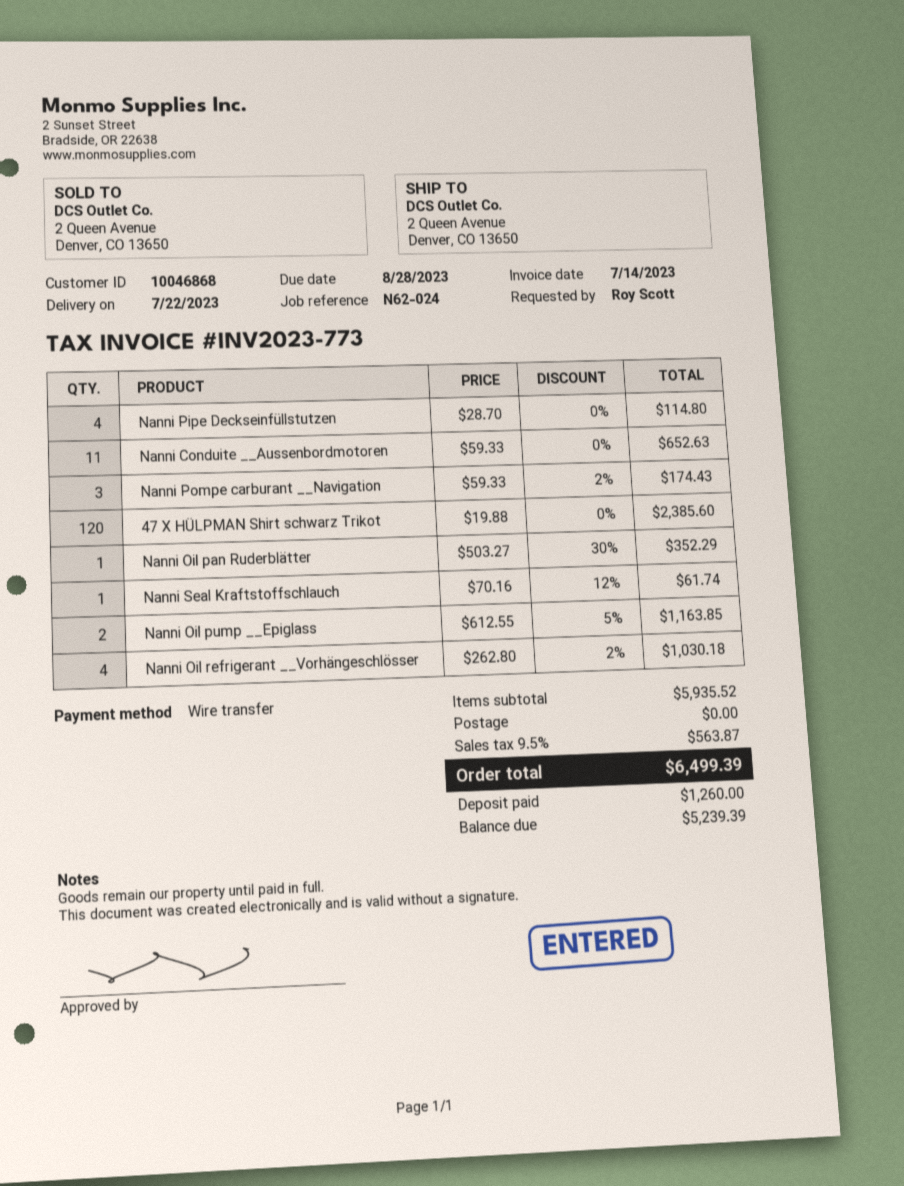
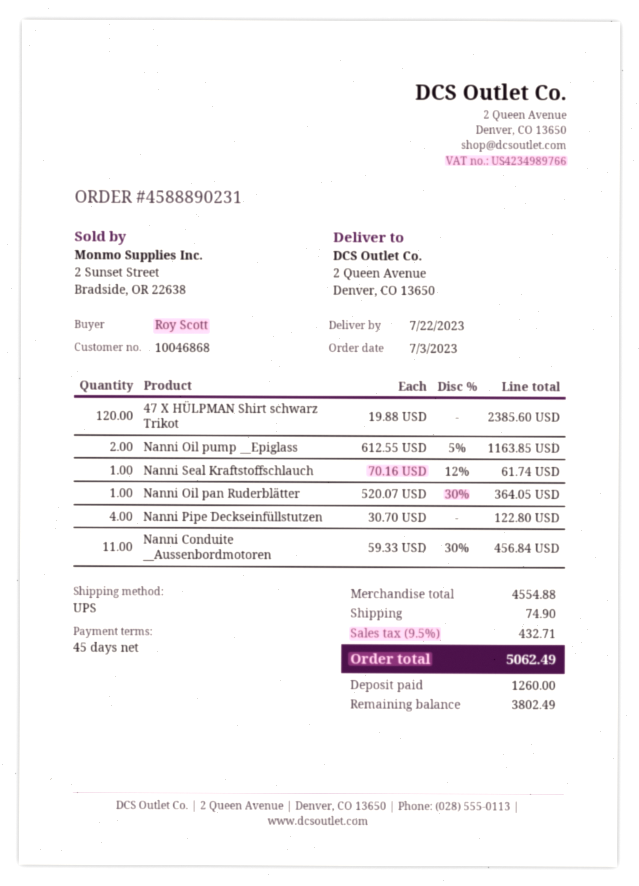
Nanni Pipe Deckseinfüllstutzen: 4 x 28.70 = 114.80 -> 4 x 30.70 = 122.80
Nanni Conduite __Aussenbordmotoren: 11 x 59.33 = 652.63 -> 11 x 59.33 - 30% = 456.84
Nanni Pompe carburant __Navigation: 3 x 59.33 - 2% = 174.43 -> none
Nanni Oil pan Ruderblätter: 1 x 503.27 - 30% = 352.29 -> 1 x 520.07 - 30% = 364.05
Nanni Oil refrigerant __Vorhängeschlösser: 4 x 262.80 - 2% = 1030.18 -> none
subtotal: 5935.52 -> 4554.88
shipping: 0.00 -> 74.90
tax: 9.5% = 563.87 -> 9.5% = 432.71
total: 6499.39 -> 5062.49
balance: 5239.39 -> 3802.49

